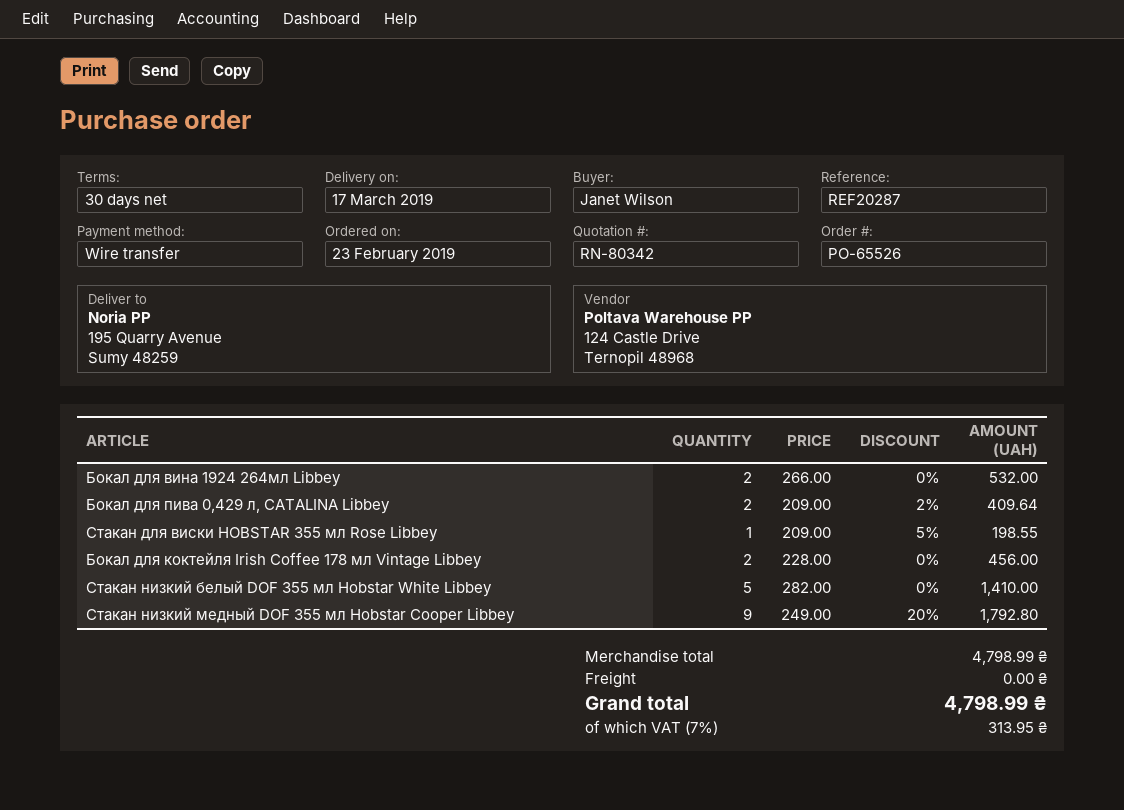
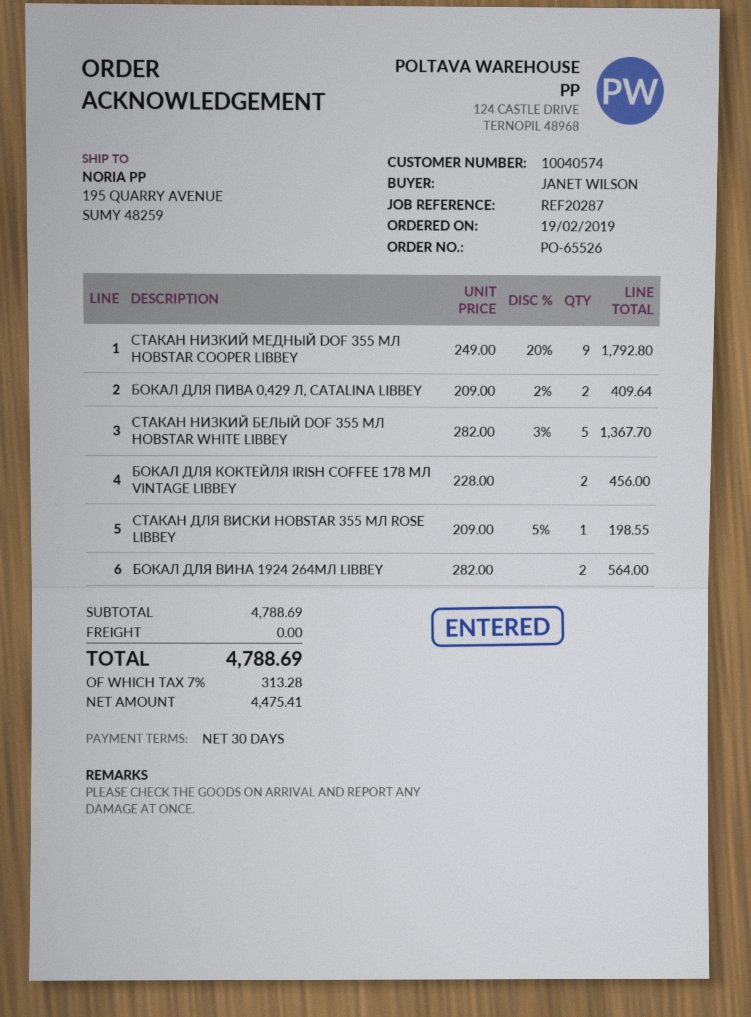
order date: 2019-02-23 -> 2019-02-19
Бокал для вина 1924 264мл Libbey: 2 x 266.00 = 532.00 -> 2 x 282.00 = 564.00
Стакан низкий белый DOF 355 мл Hobstar White Libbey: 5 x 282.00 = 1410.00 -> 5 x 282.00 - 3% = 1367.70
subtotal: 4798.99 -> 4788.69
tax: 7% = 313.95 -> 7% = 313.28
total: 4798.99 -> 4788.69

